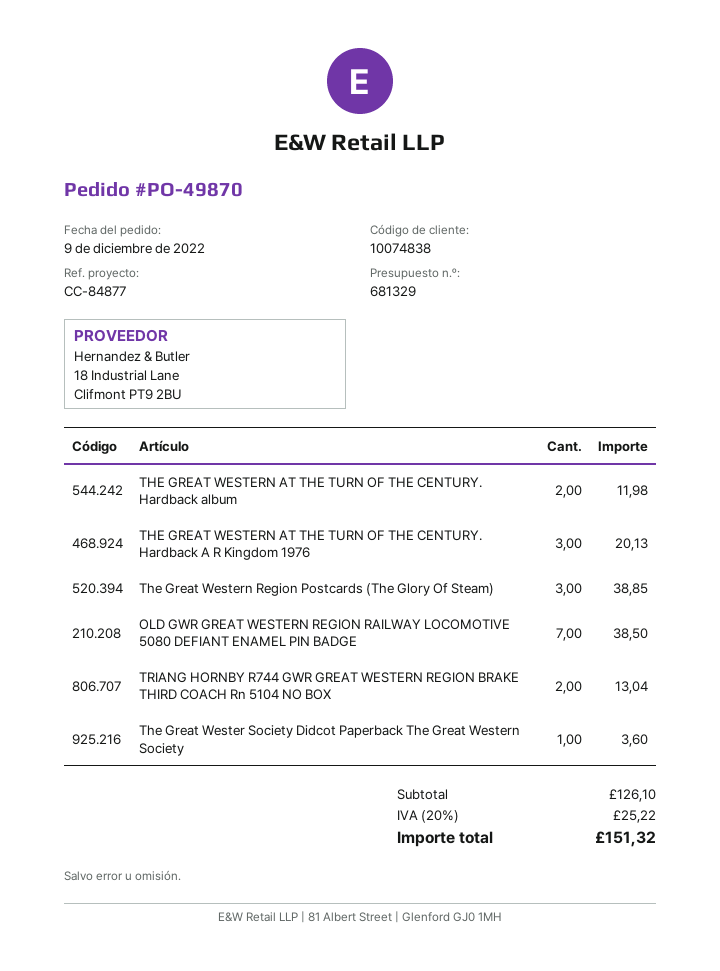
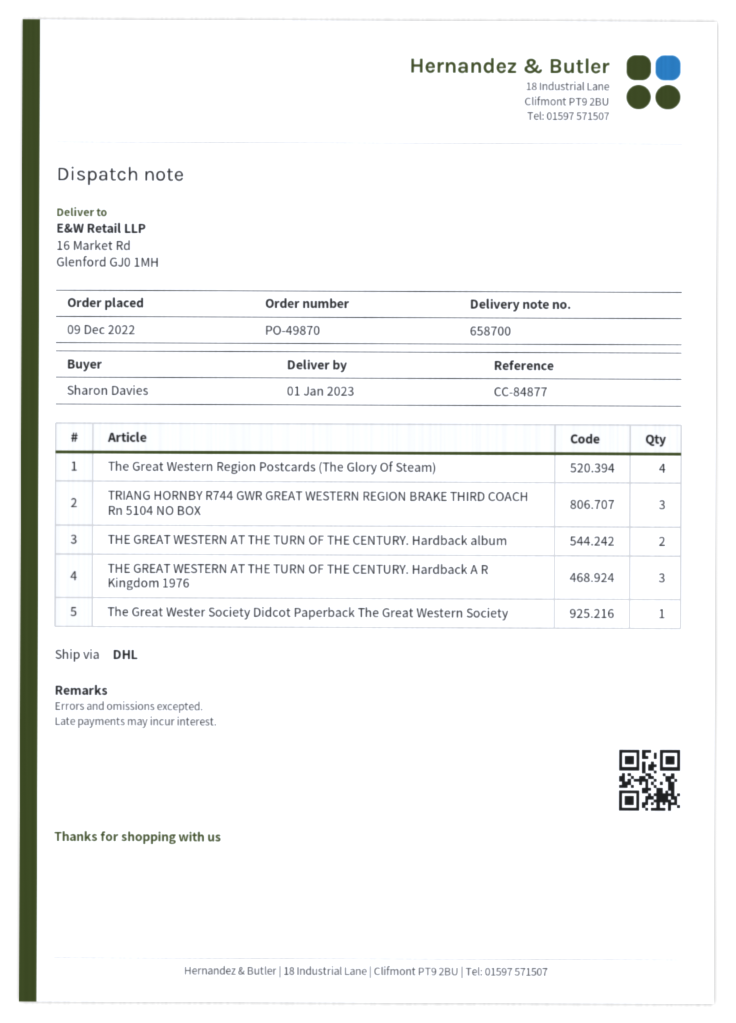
The Great Western Region Postcards (The Glory Of Steam): 3 -> 4
OLD GWR GREAT WESTERN REGION RAILWAY LOCOMOTIVE 5080 DEFIANT ENAMEL PIN BADGE: 7 -> none
TRIANG HORNBY R744 GWR GREAT WESTERN REGION BRAKE THIRD COACH Rn 5104 NO BOX: 2 -> 3

